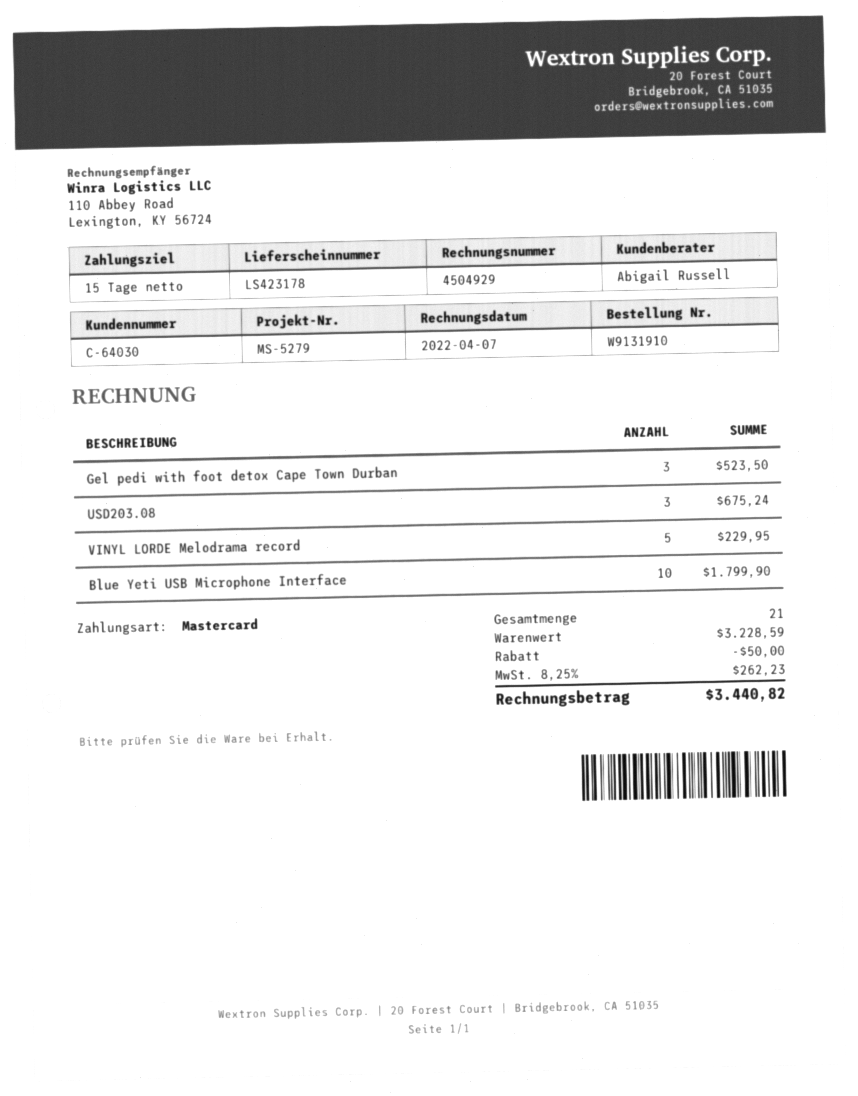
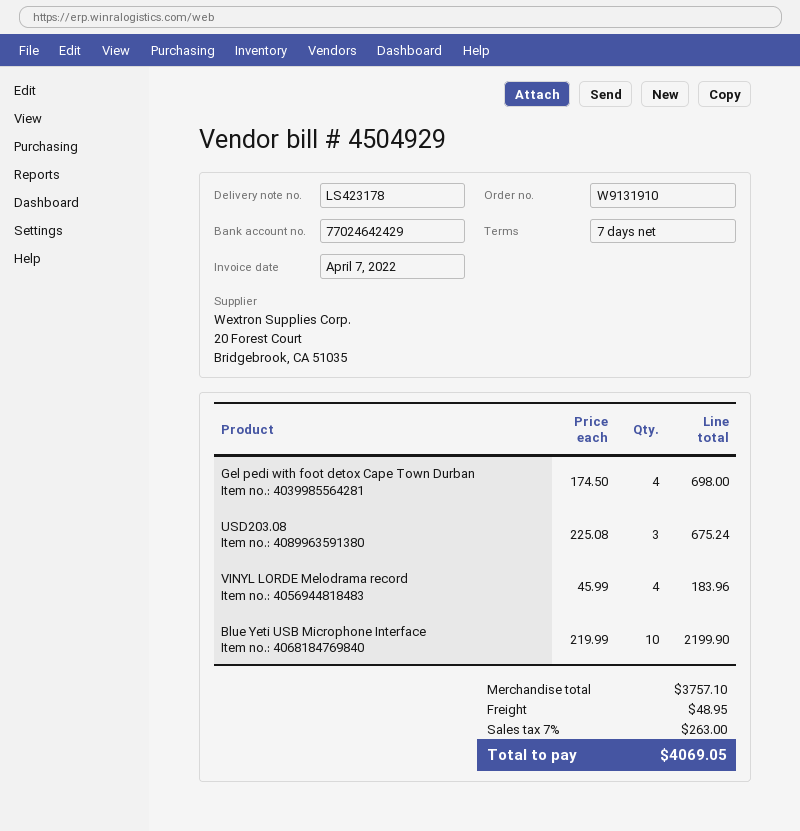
payment terms: 15 days -> 7 days
Gel pedi with foot detox Cape Town Durban: 3 for 523.50 -> 4 for 698.00
VINYL LORDE Melodrama record: 5 for 229.95 -> 4 for 183.96
Blue Yeti USB Microphone Interface: 10 for 1799.90 -> 10 for 2199.90
subtotal: 3228.59 -> 3757.10
discount: 50.00 -> none
shipping: none -> 48.95
tax: 8.25% = 262.23 -> 7% = 263.00
total: 3440.82 -> 4069.05

